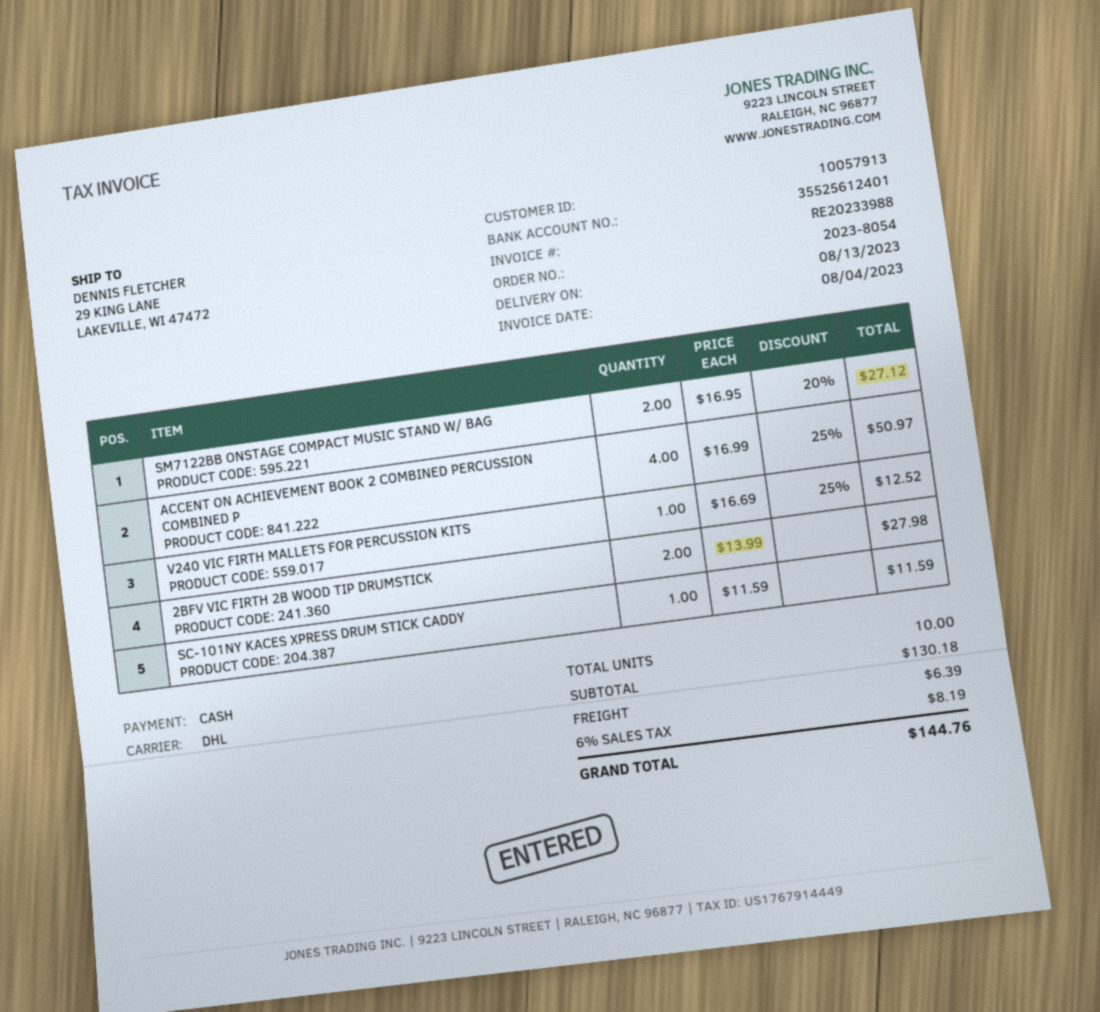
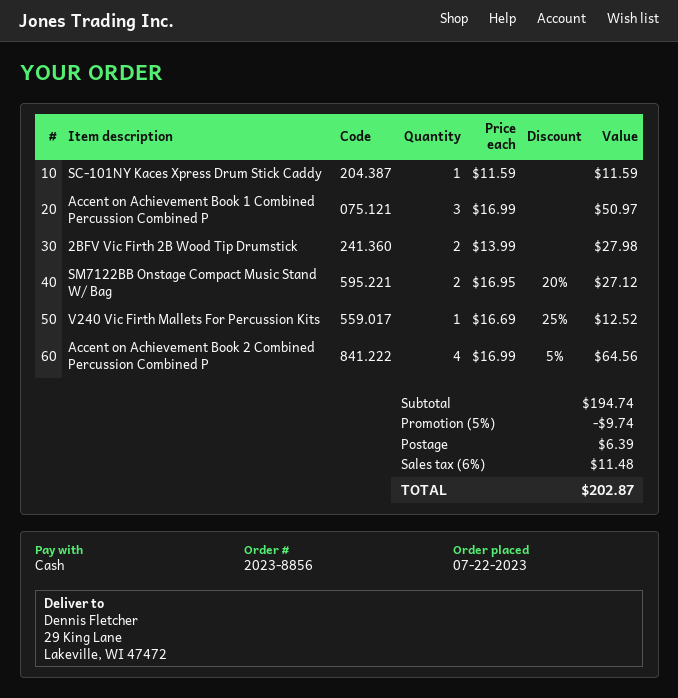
order number: 2023-8054 -> 2023-8856
ACCENT ON ACHIEVEMENT BOOK 2 COMBINED PERCUSSION COMBINED P: 4 x 16.99 - 25% = 50.97 -> 4 x 16.99 - 5% = 64.56
Accent on Achievement Book 1 Combined Percussion Combined P: none -> 3 x 16.99 = 50.97
subtotal: 130.18 -> 194.74
discount: none -> 5% = 9.74
tax: 6% = 8.19 -> 6% = 11.48
total: 144.76 -> 202.87

